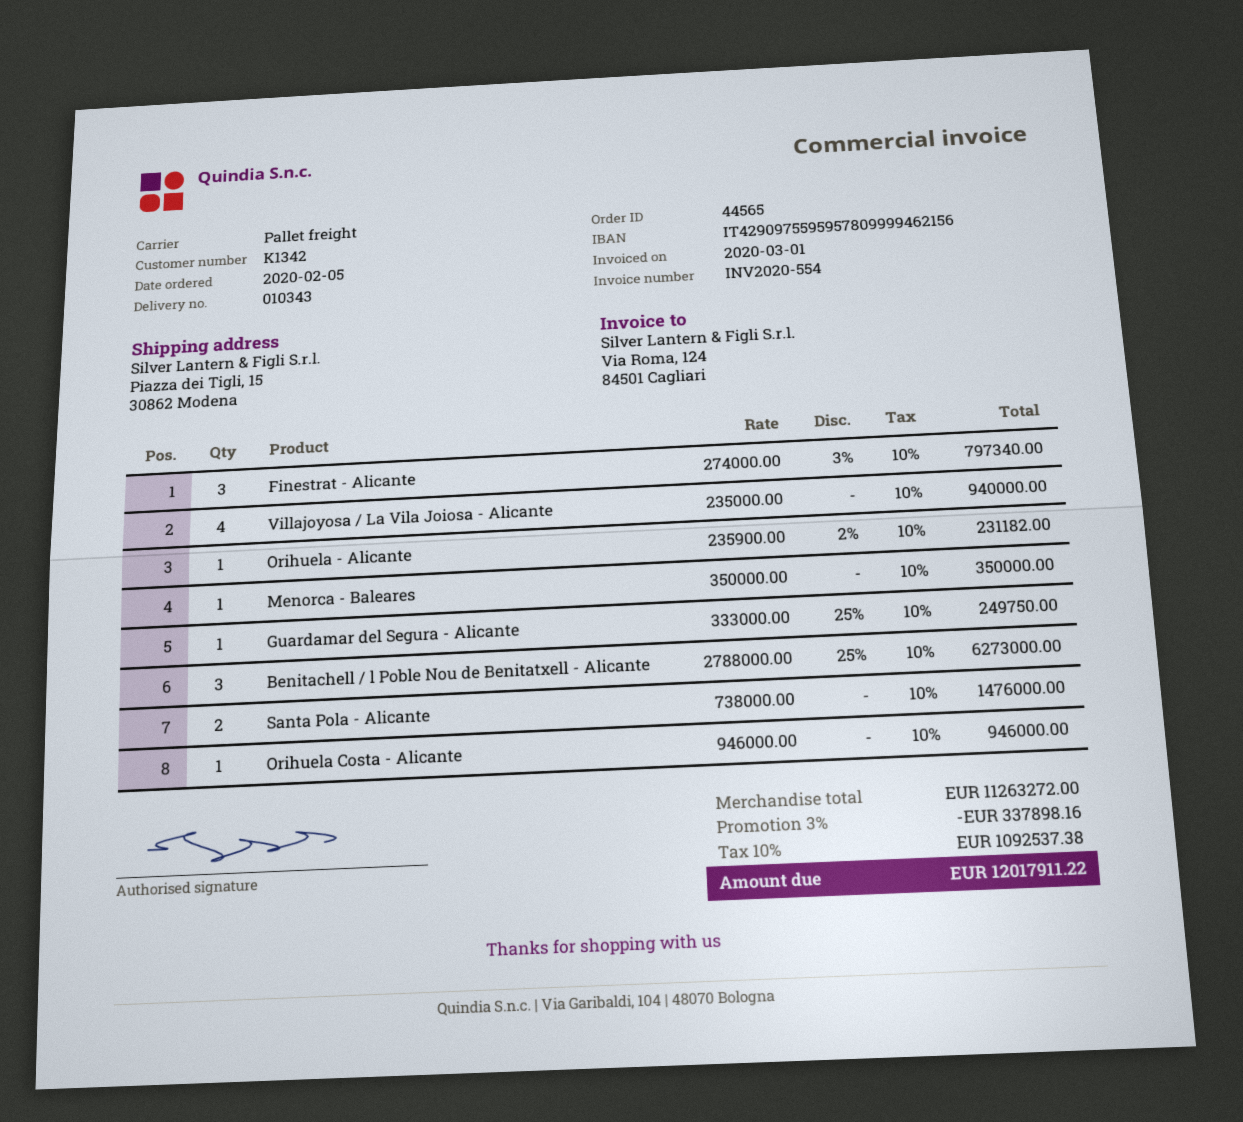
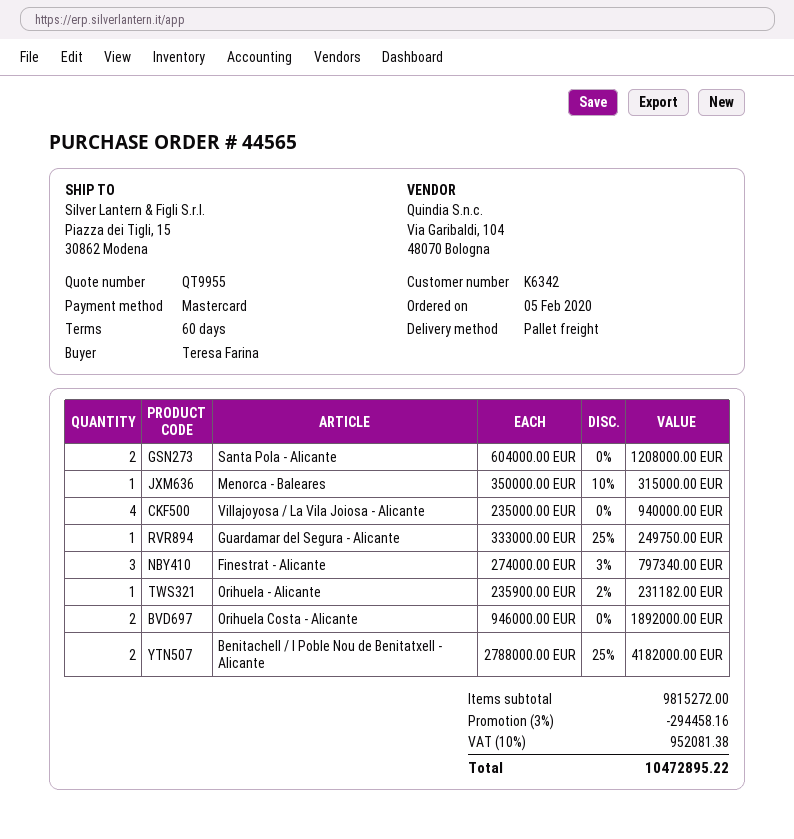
customer number: K1342 -> K6342
Menorca - Baleares: 1 x 350000.00 = 350000.00 -> 1 x 350000.00 - 10% = 315000.00
Benitachell / l Poble Nou de Benitatxell - Alicante: 3 x 2788000.00 - 25% = 6273000.00 -> 2 x 2788000.00 - 25% = 4182000.00
Santa Pola - Alicante: 2 x 738000.00 = 1476000.00 -> 2 x 604000.00 = 1208000.00
Orihuela Costa - Alicante: 1 x 946000.00 = 946000.00 -> 2 x 946000.00 = 1892000.00
subtotal: 11263272.00 -> 9815272.00
discount: 3% = 337898.16 -> 3% = 294458.16
tax: 10% = 1092537.38 -> 10% = 952081.38
total: 12017911.22 -> 10472895.22

